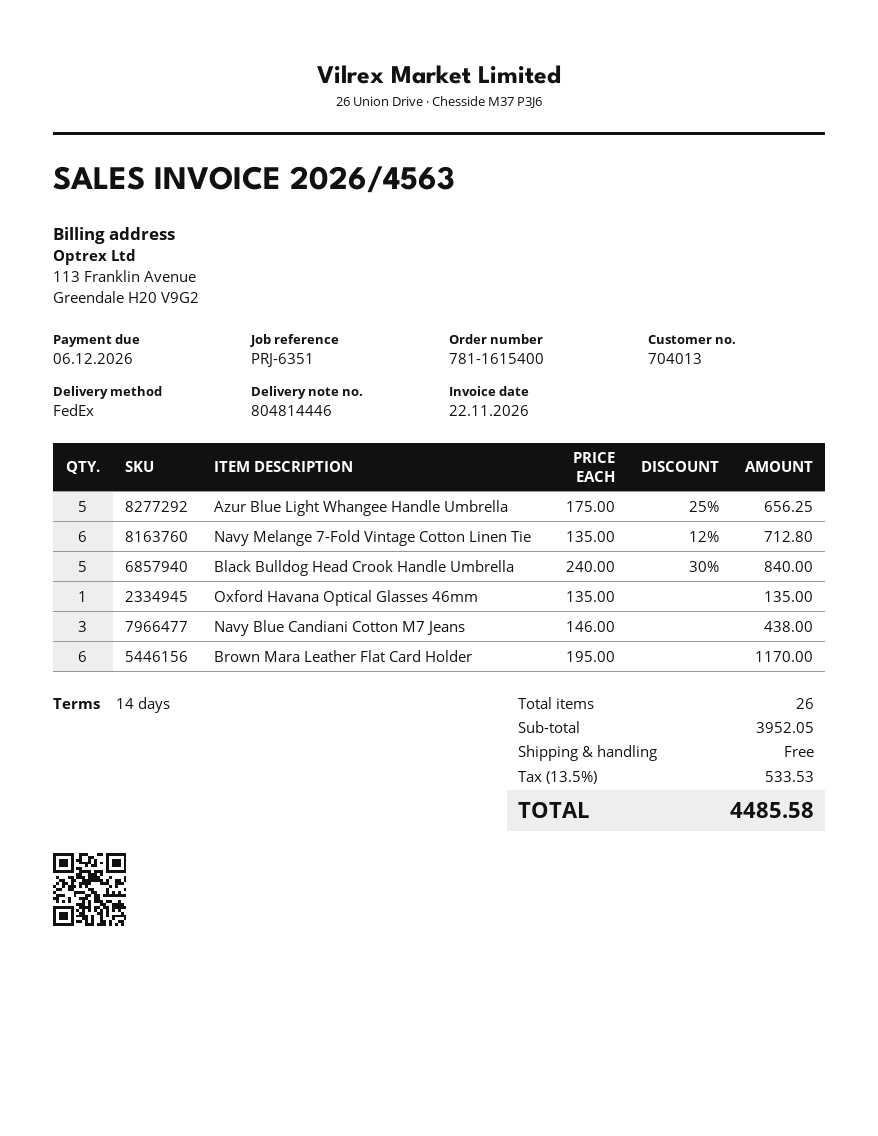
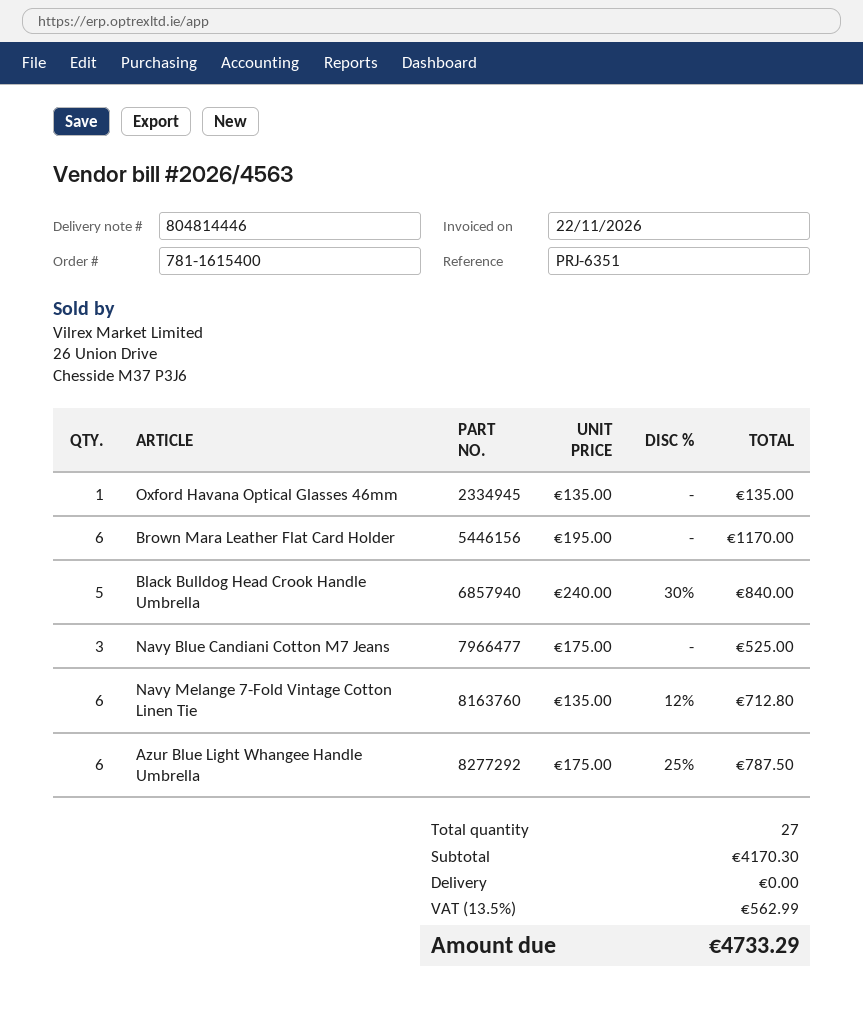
Azur Blue Light Whangee Handle Umbrella: 5 x 175.00 - 25% = 656.25 -> 6 x 175.00 - 25% = 787.50
Navy Blue Candiani Cotton M7 Jeans: 3 x 146.00 = 438.00 -> 3 x 175.00 = 525.00
total quantity: 26 -> 27
subtotal: 3952.05 -> 4170.30
tax: 13.5% = 533.53 -> 13.5% = 562.99
total: 4485.58 -> 4733.29

